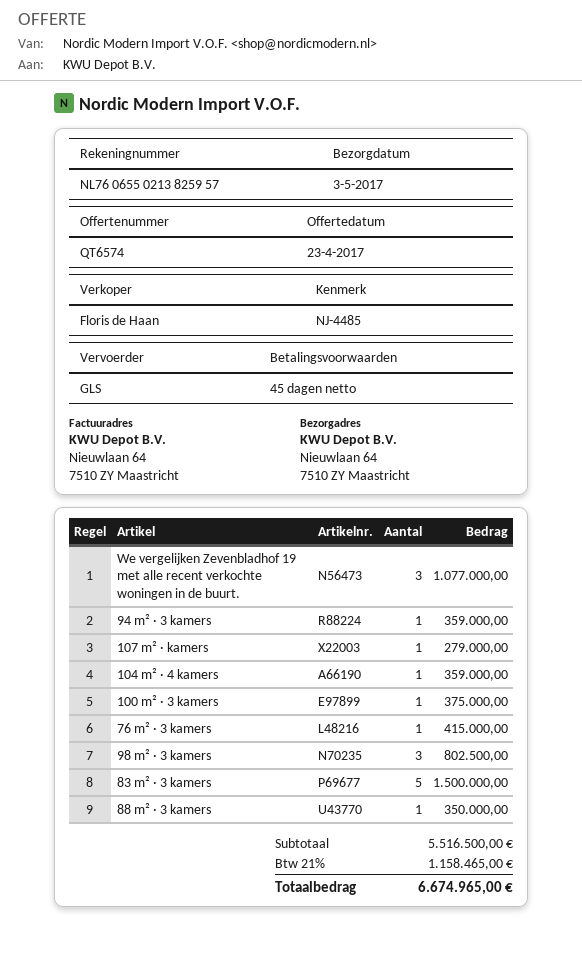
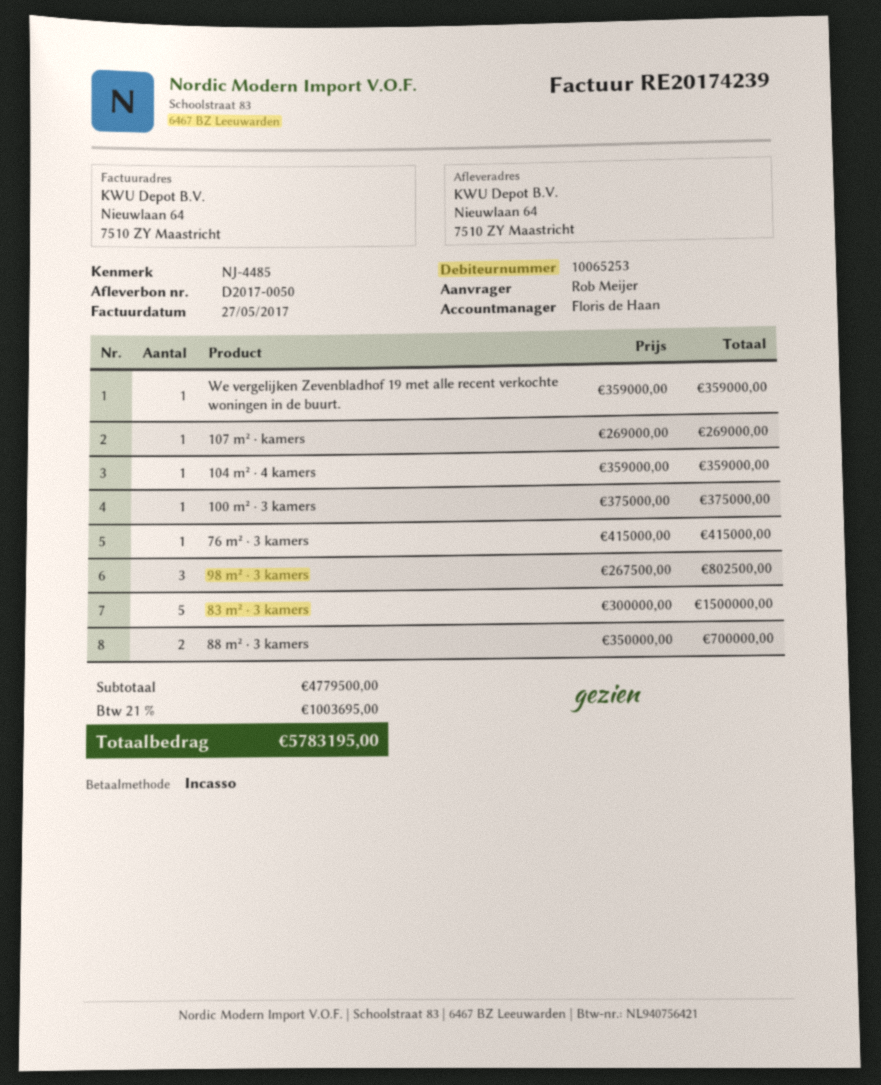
We vergelijken Zevenbladhof 19 met alle recent verkochte woningen in de buurt.: 3 for 1077000.00 -> 1 for 359000.00
94 m² · 3 kamers: 1 for 359000.00 -> none
107 m² · kamers: 1 for 279000.00 -> 1 for 269000.00
88 m² · 3 kamers: 1 for 350000.00 -> 2 for 700000.00
subtotal: 5516500.00 -> 4779500.00
tax: 21% = 1158465.00 -> 21% = 1003695.00
total: 6674965.00 -> 5783195.00

